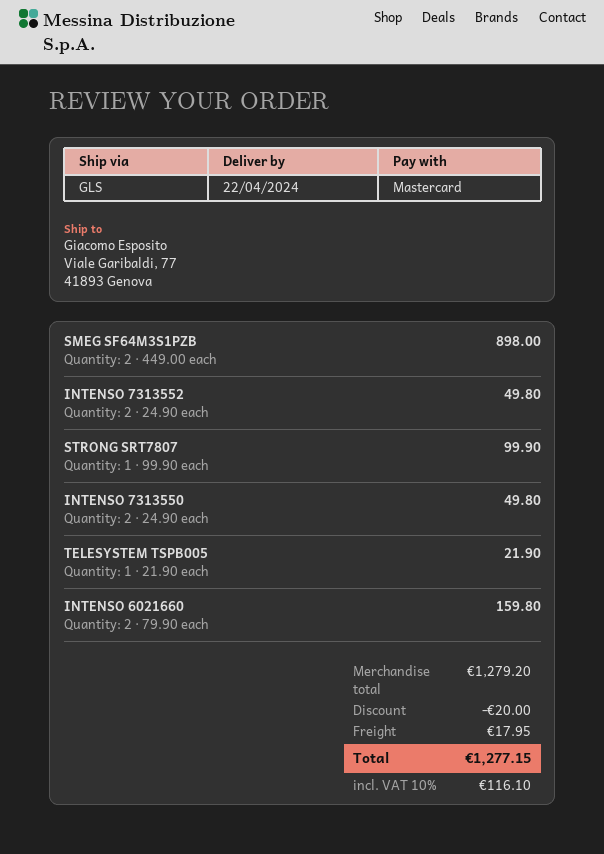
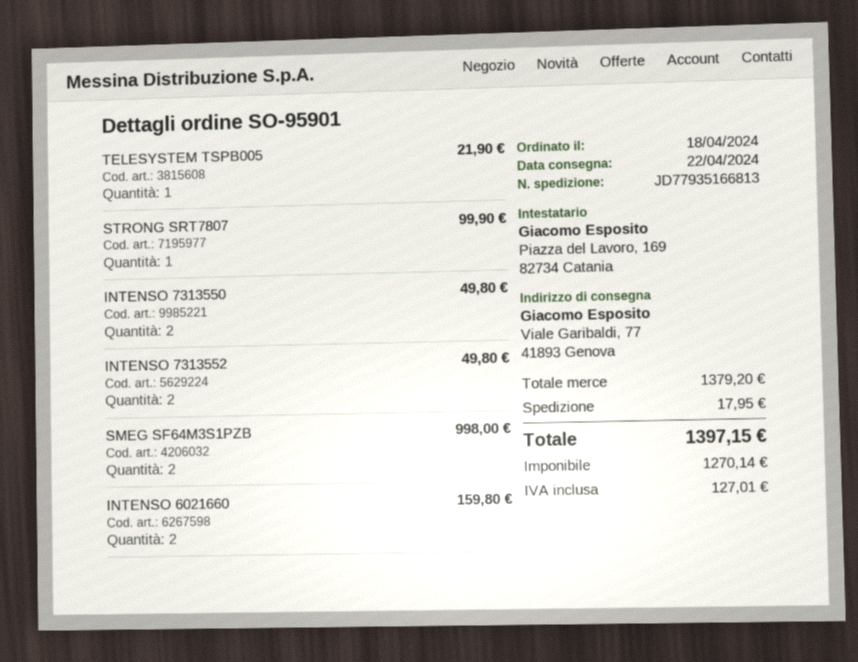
SMEG SF64M3S1PZB: 2 for 898.00 -> 2 for 998.00
subtotal: 1279.20 -> 1379.20
discount: 20.00 -> none
tax: 116.10 -> 127.01
total: 1277.15 -> 1397.15

